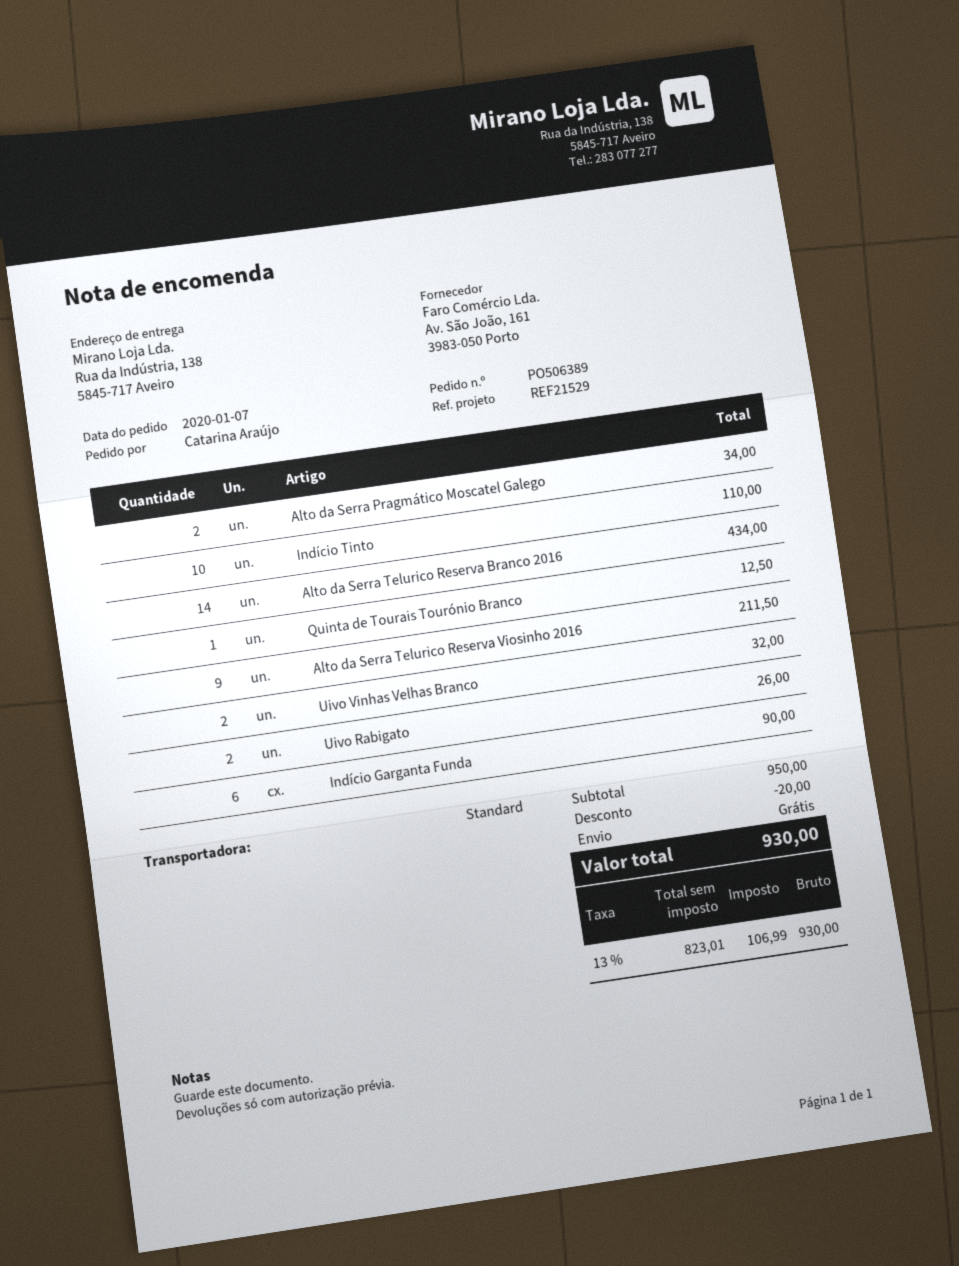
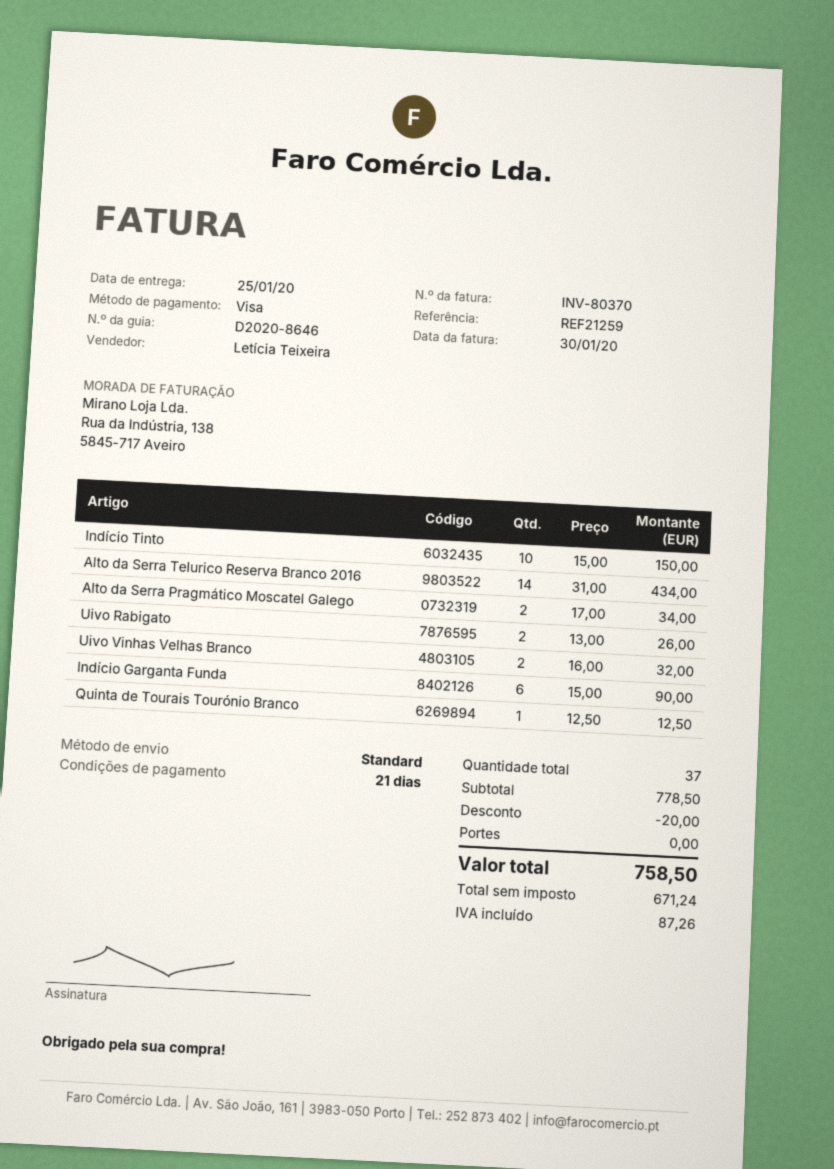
reference: REF21529 -> REF21259
Indício Tinto: 10 for 110.00 -> 10 for 150.00
Alto da Serra Telurico Reserva Viosinho 2016: 9 for 211.50 -> none
subtotal: 950.00 -> 778.50
net: 823.01 -> 671.24
tax: 106.99 -> 87.26
total: 930.00 -> 758.50

